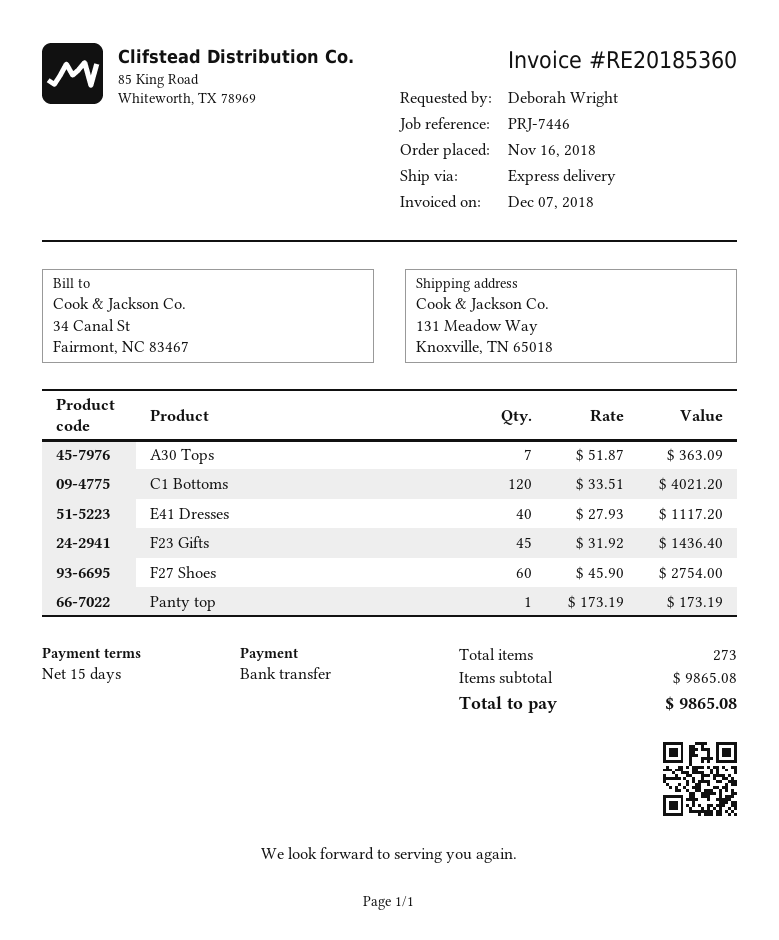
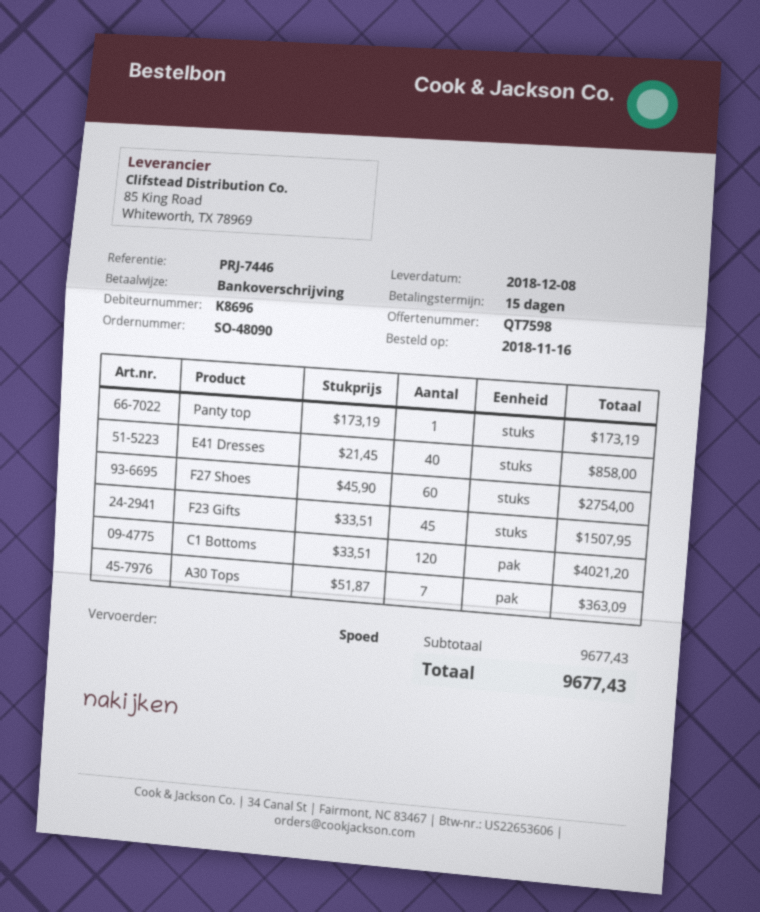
E41 Dresses: 40 x 27.93 = 1117.20 -> 40 x 21.45 = 858.00
F23 Gifts: 45 x 31.92 = 1436.40 -> 45 x 33.51 = 1507.95
subtotal: 9865.08 -> 9677.43
total: 9865.08 -> 9677.43

